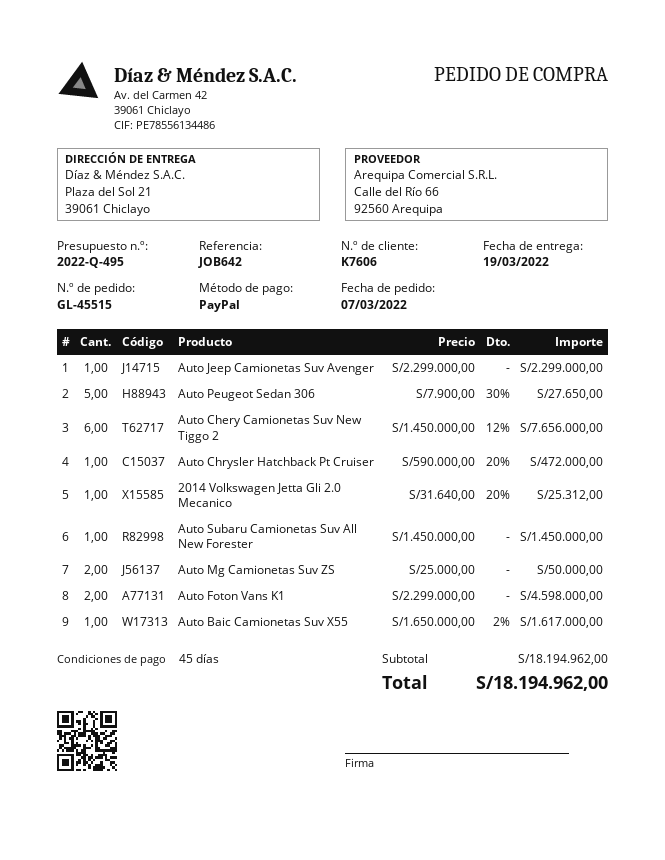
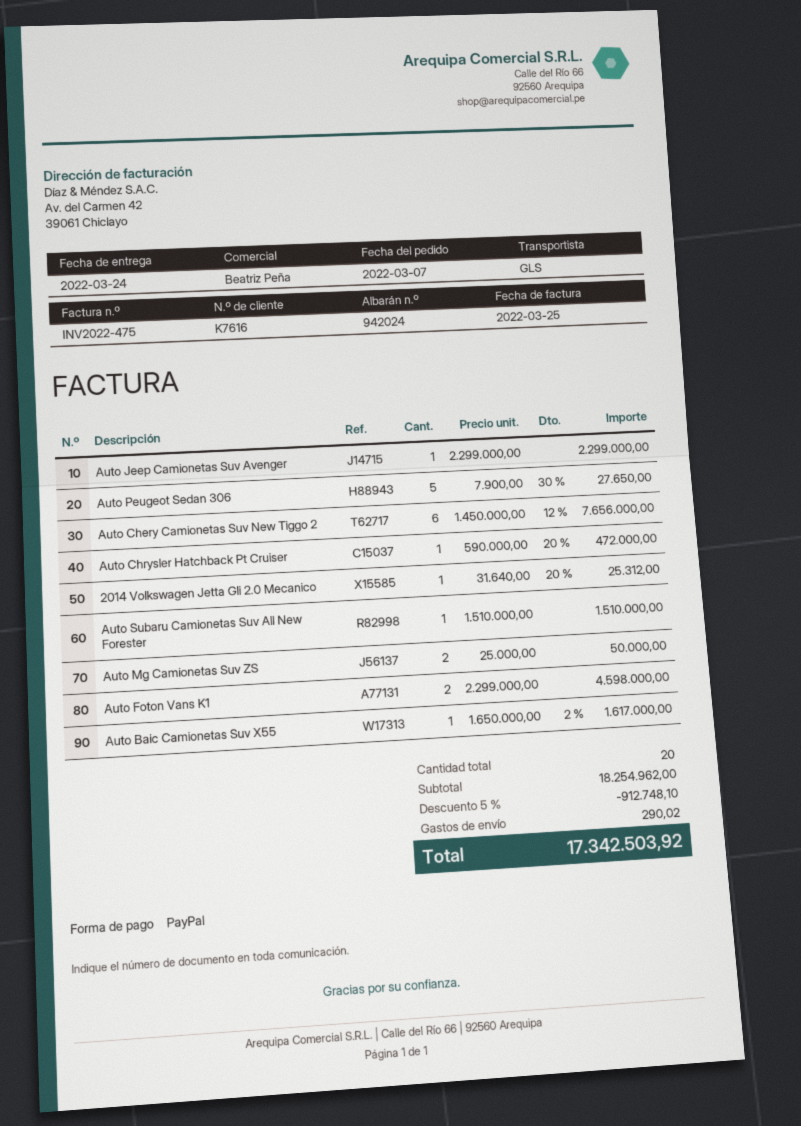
delivery date: 2022-03-19 -> 2022-03-24
customer number: K7606 -> K7616
Auto Subaru Camionetas Suv All New Forester: 1 x 1450000.00 = 1450000.00 -> 1 x 1510000.00 = 1510000.00
subtotal: 18194962.00 -> 18254962.00
discount: none -> 5% = 912748.10
shipping: none -> 290.02
total: 18194962.00 -> 17342503.92

